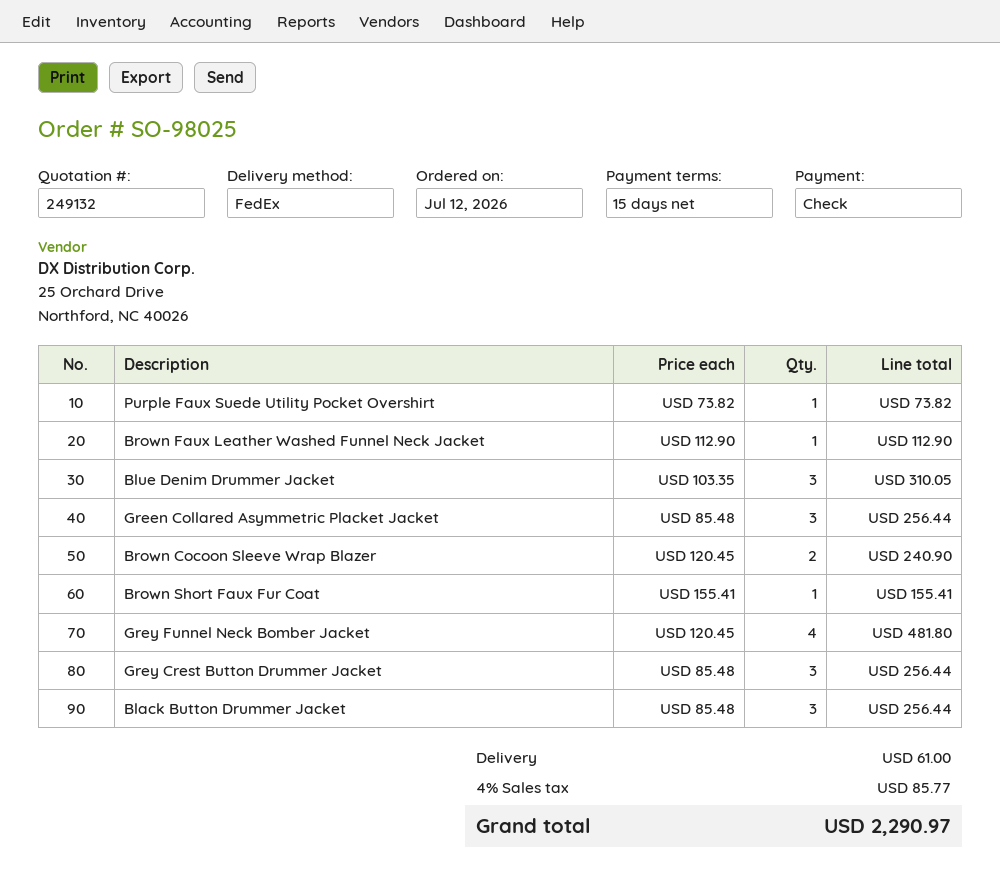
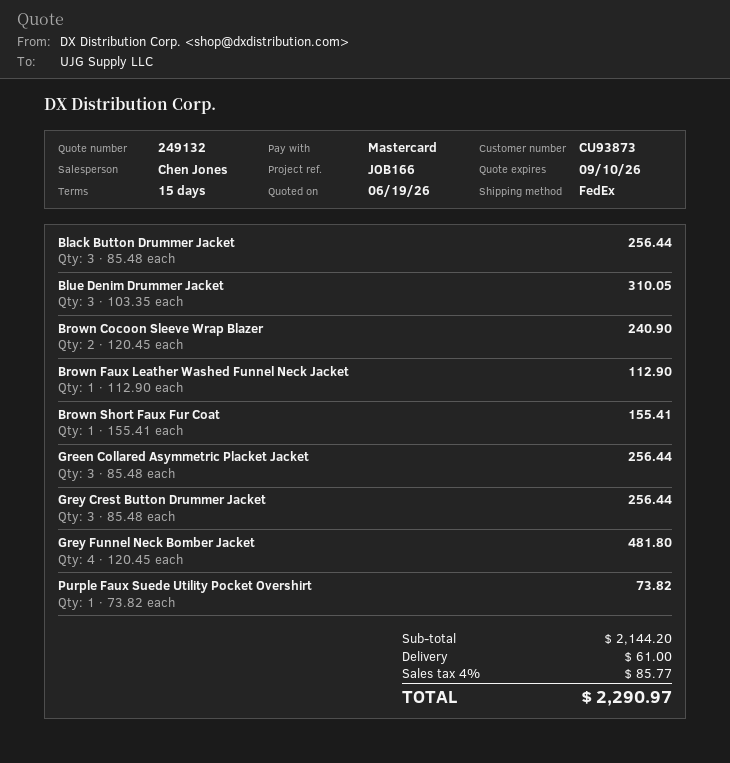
payment method: cheque -> Mastercard

